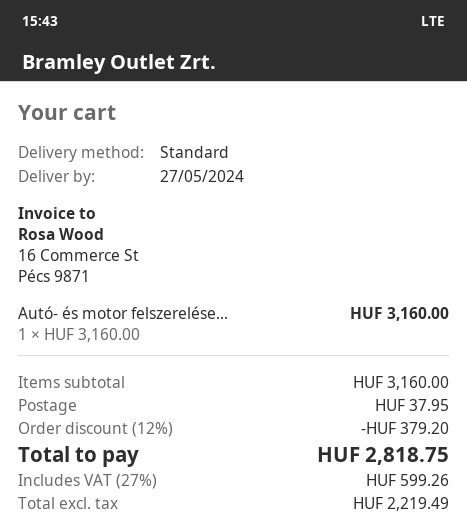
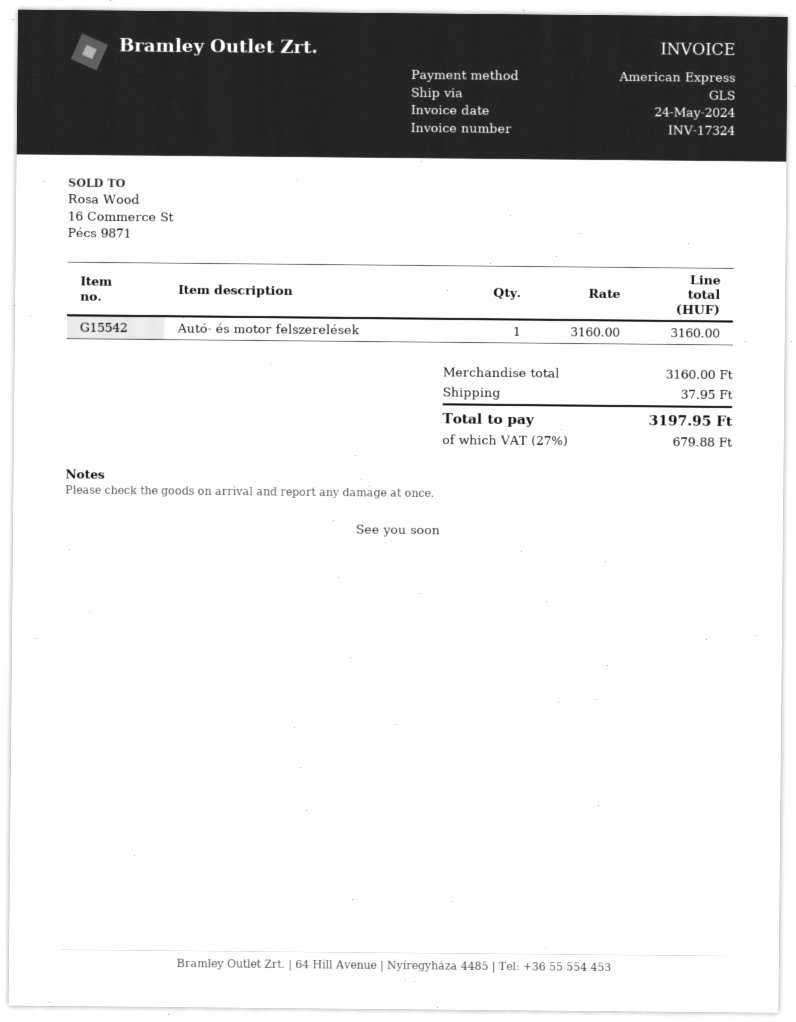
shipping method: standard -> GLS
discount: 12% = 379.20 -> none
tax: 27% = 599.26 -> 27% = 679.88
total: 2818.75 -> 3197.95

